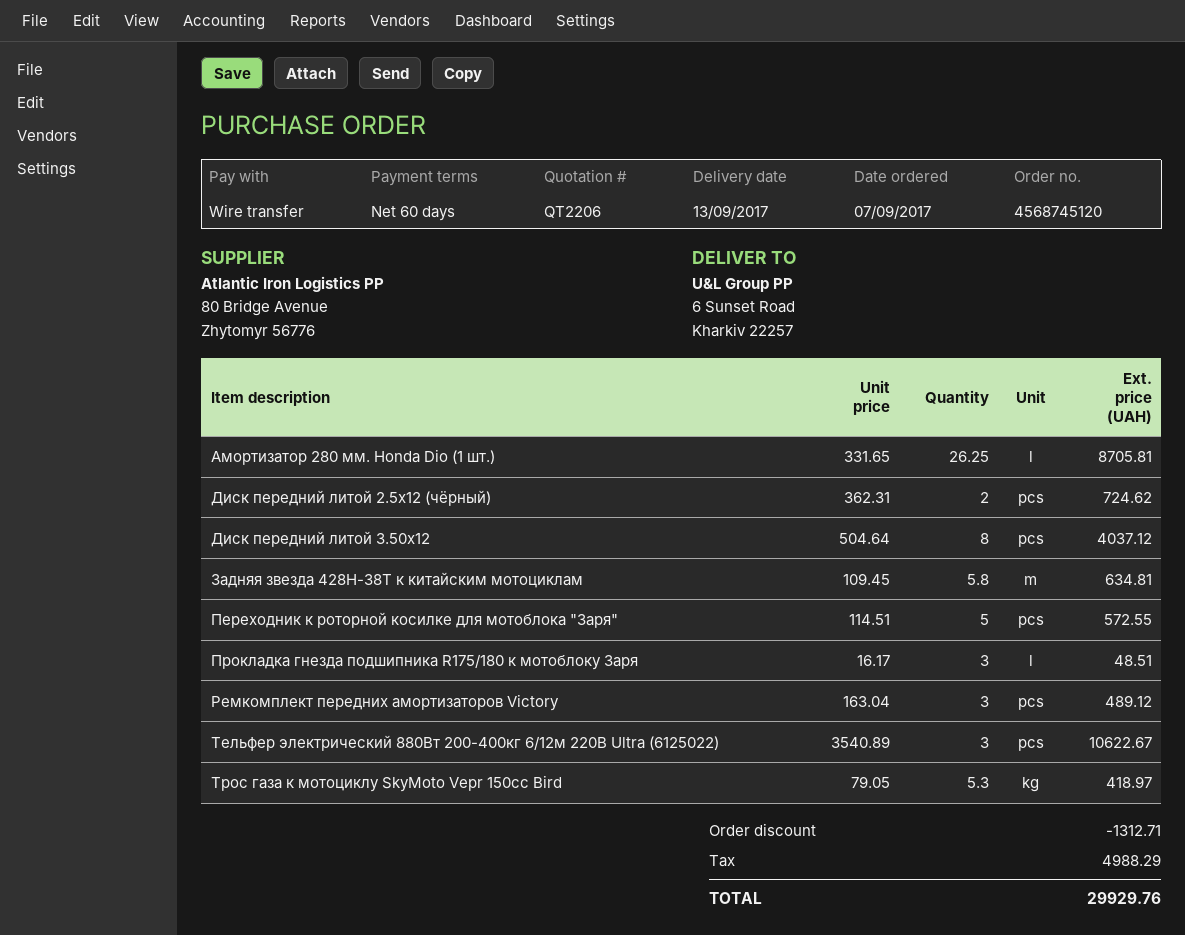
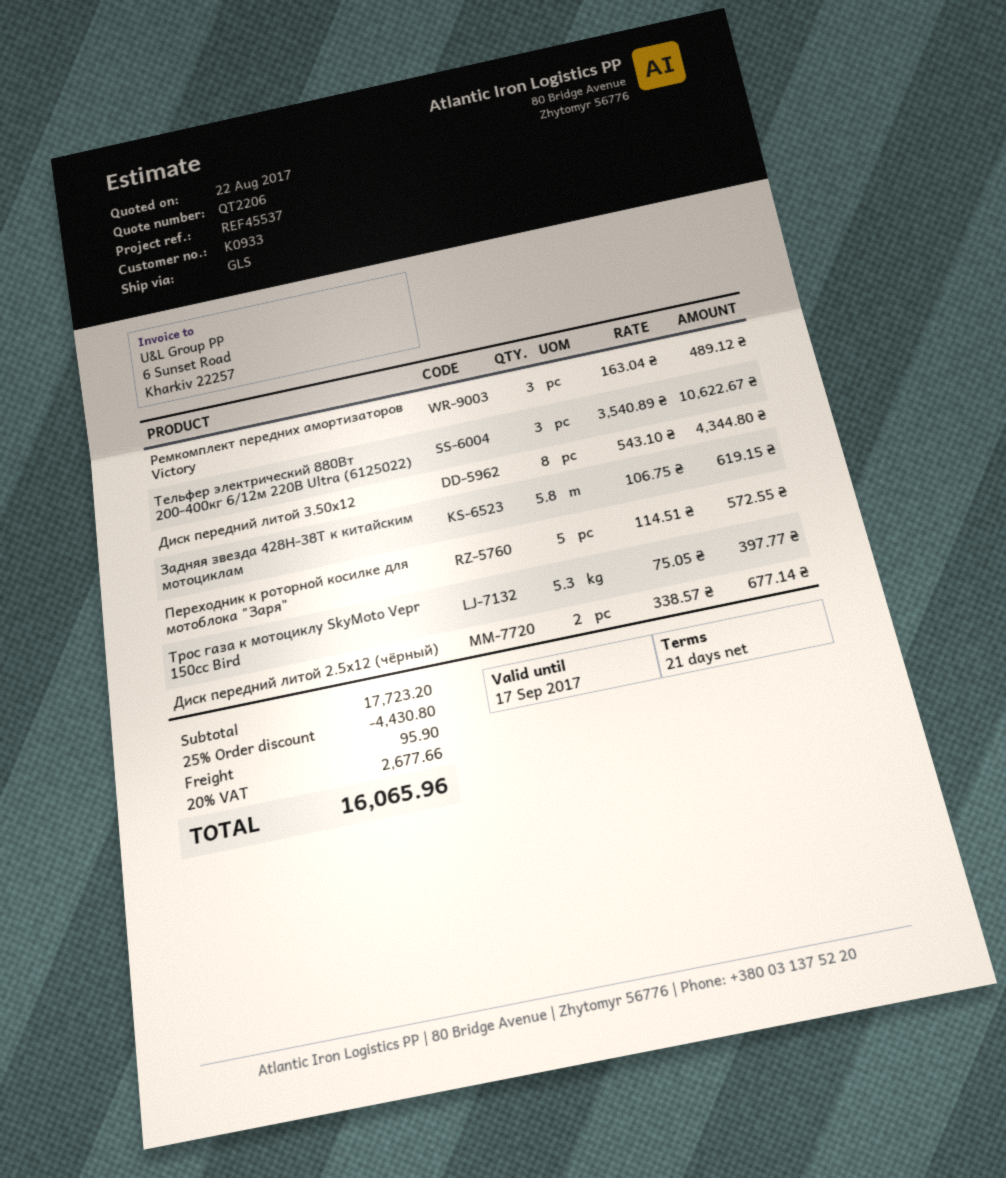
payment terms: 60 days -> 21 days
Амортизатор 280 мм. Honda Dio (1 шт.): 26.25 x 331.65 = 8705.81 -> none
Диск передний литой 2.5х12 (чёрный): 2 x 362.31 = 724.62 -> 2 x 338.57 = 677.14
Диск передний литой 3.50х12: 8 x 504.64 = 4037.12 -> 8 x 543.10 = 4344.80
Задняя звезда 428Н-38Т к китайским мотоциклам: 5.8 x 109.45 = 634.81 -> 5.8 x 106.75 = 619.15
Прокладка гнезда подшипника R175/180 к мотоблоку Заря: 3 x 16.17 = 48.51 -> none
Трос газа к мотоциклу SkyMoto Vepr 150cc Bird: 5.3 x 79.05 = 418.97 -> 5.3 x 75.05 = 397.77
discount: 1312.71 -> 4430.80
shipping: none -> 95.90
tax: 4988.29 -> 2677.66
total: 29929.76 -> 16065.96

